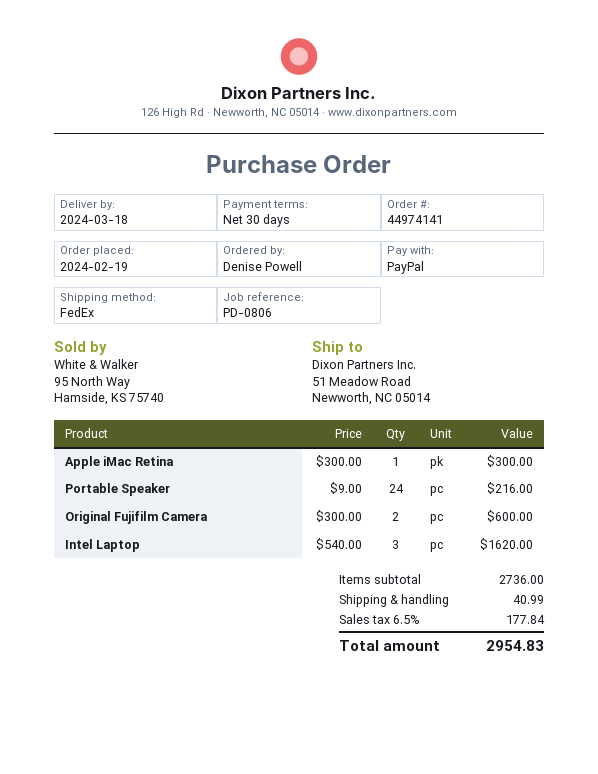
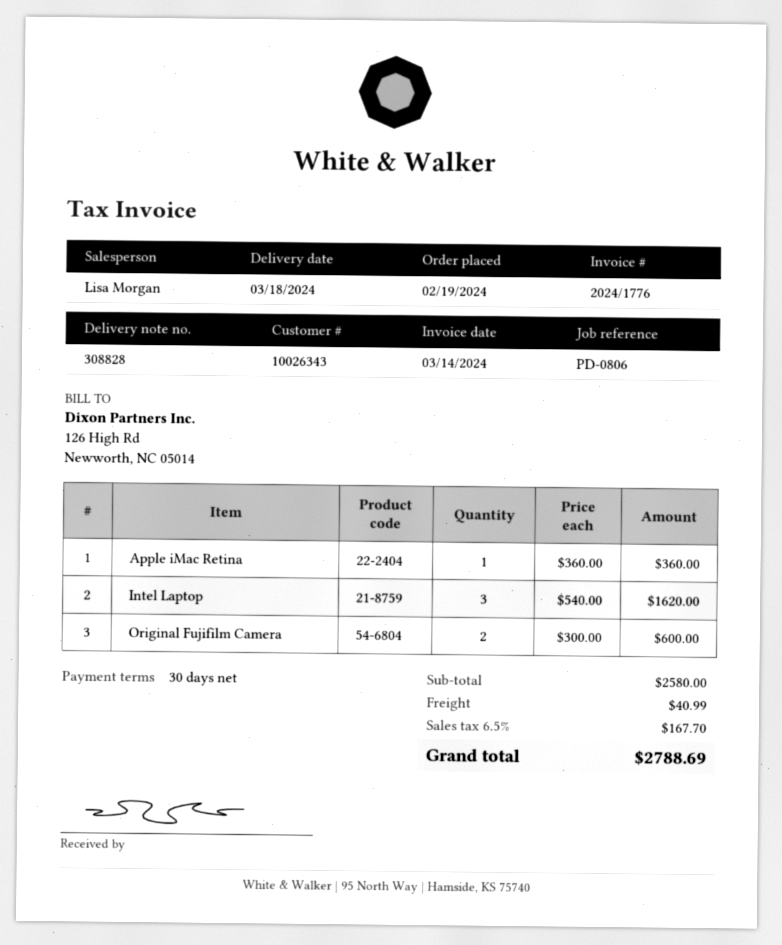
Apple iMac Retina: 1 x 300.00 = 300.00 -> 1 x 360.00 = 360.00
Portable Speaker: 24 x 9.00 = 216.00 -> none
subtotal: 2736.00 -> 2580.00
tax: 6.5% = 177.84 -> 6.5% = 167.70
total: 2954.83 -> 2788.69

